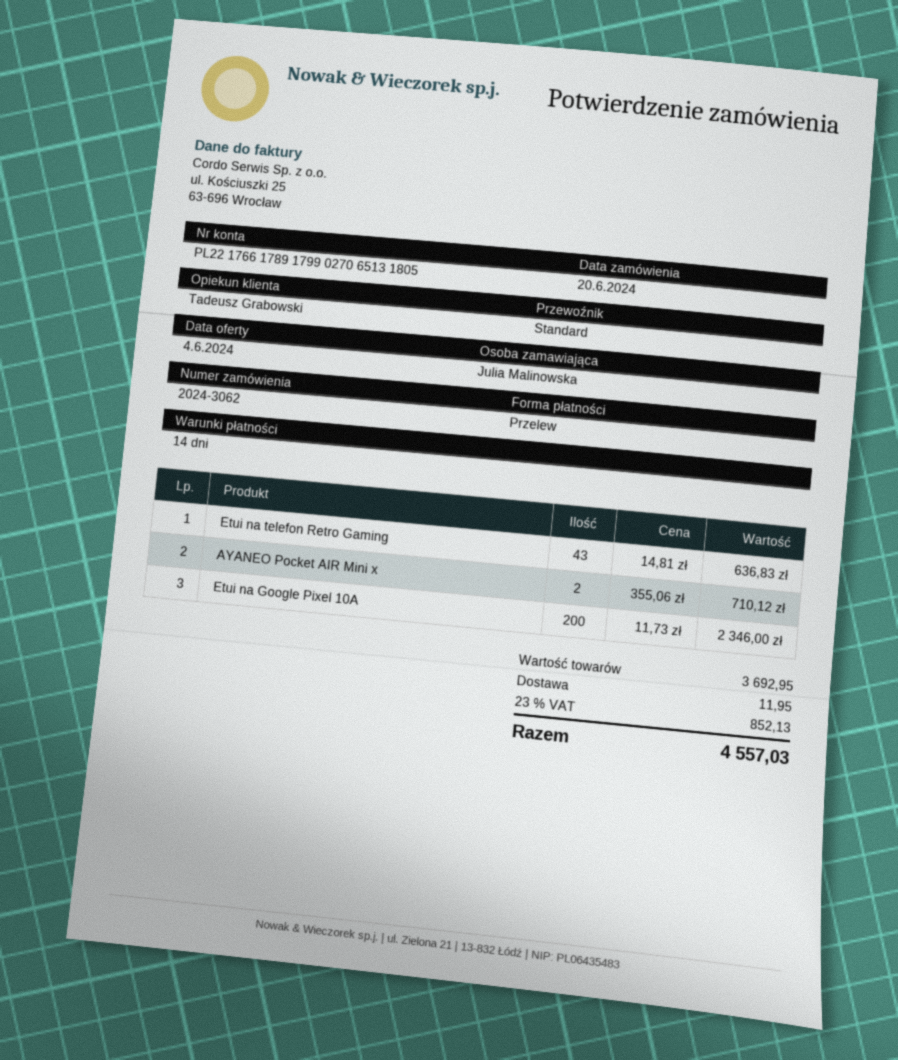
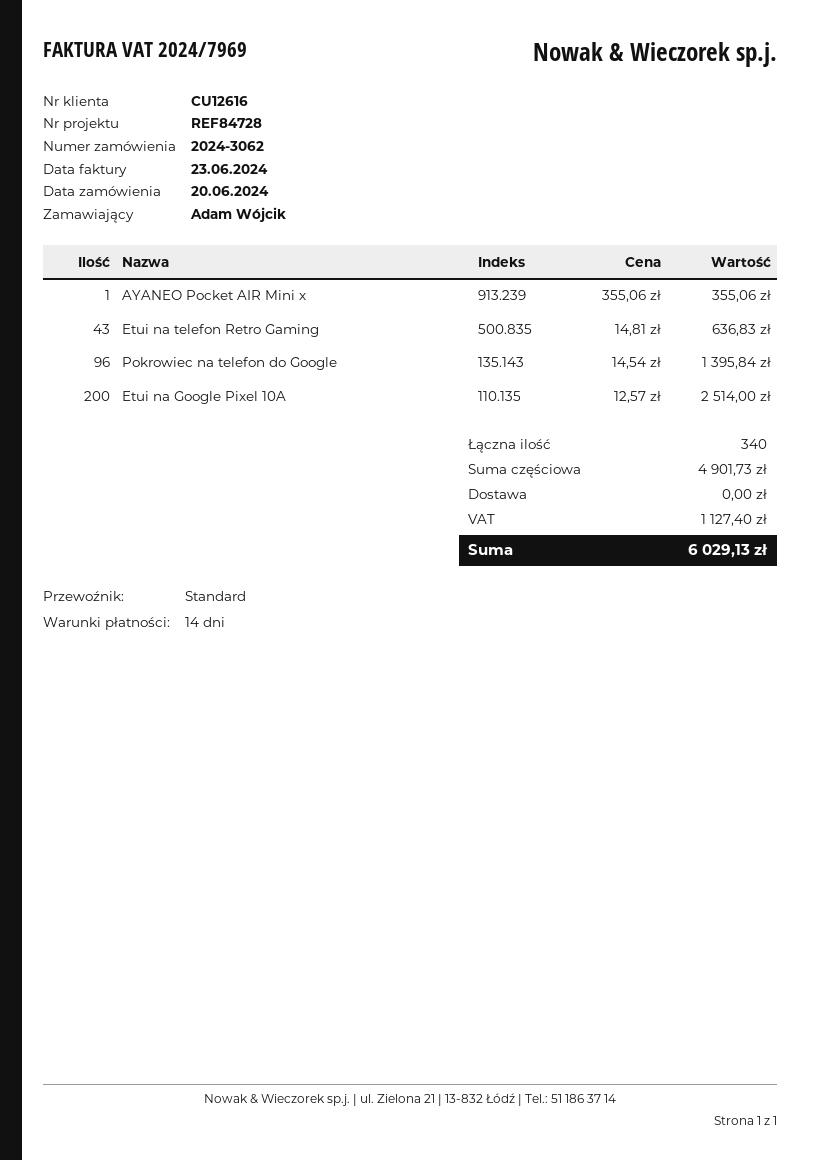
ordered by: Julia Malinowska -> Adam Wójcik
AYANEO Pocket AIR Mini x: 2 x 355.06 = 710.12 -> 1 x 355.06 = 355.06
Etui na Google Pixel 10A: 200 x 11.73 = 2346.00 -> 200 x 12.57 = 2514.00
Pokrowiec na telefon do Google: none -> 96 x 14.54 = 1395.84
subtotal: 3692.95 -> 4901.73
shipping: 11.95 -> 0.00
tax: 852.13 -> 1127.40
total: 4557.03 -> 6029.13

